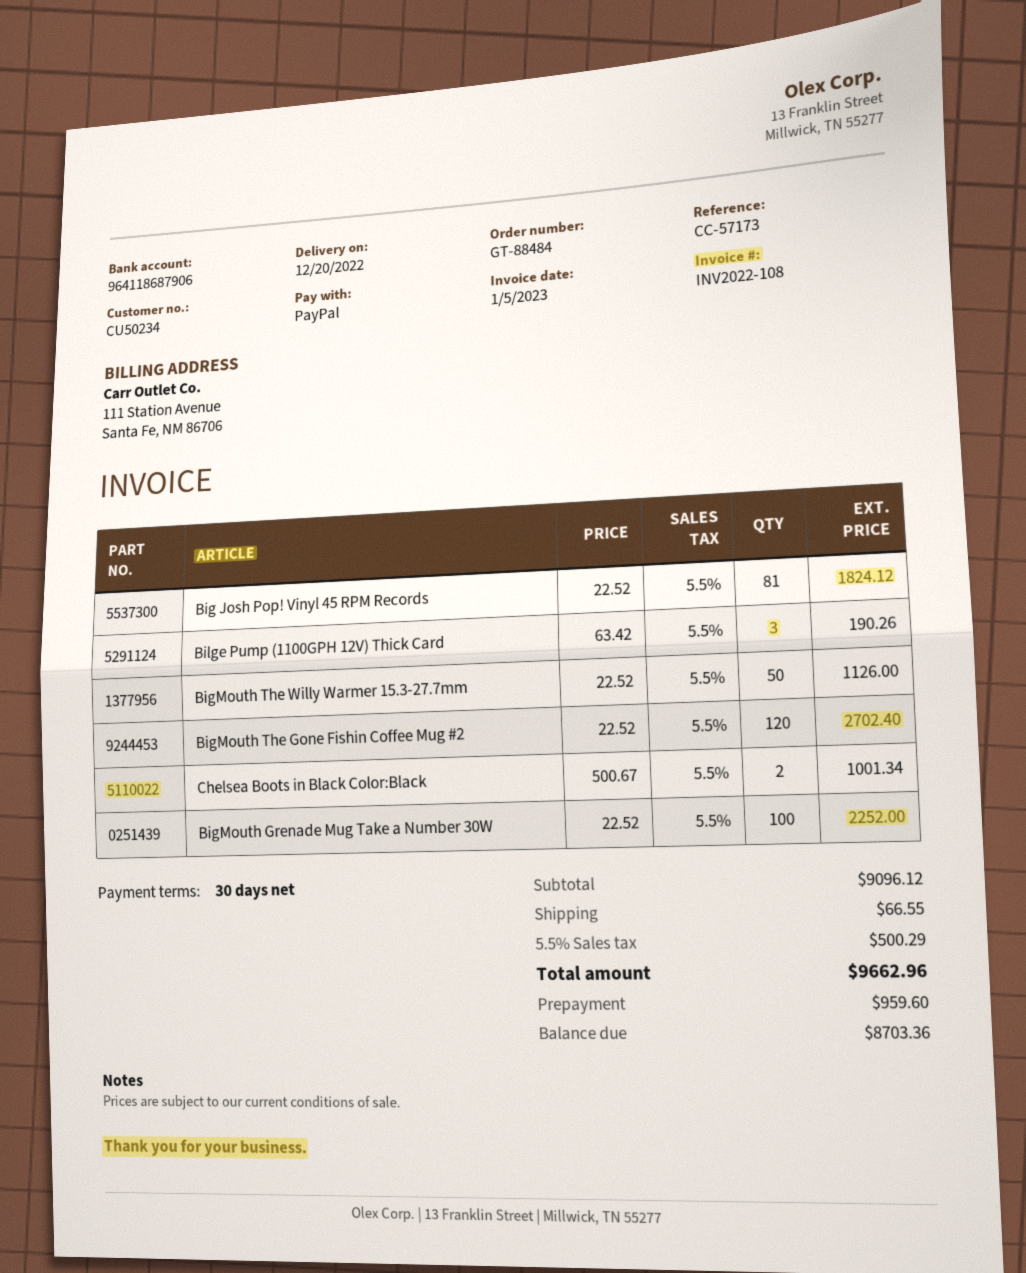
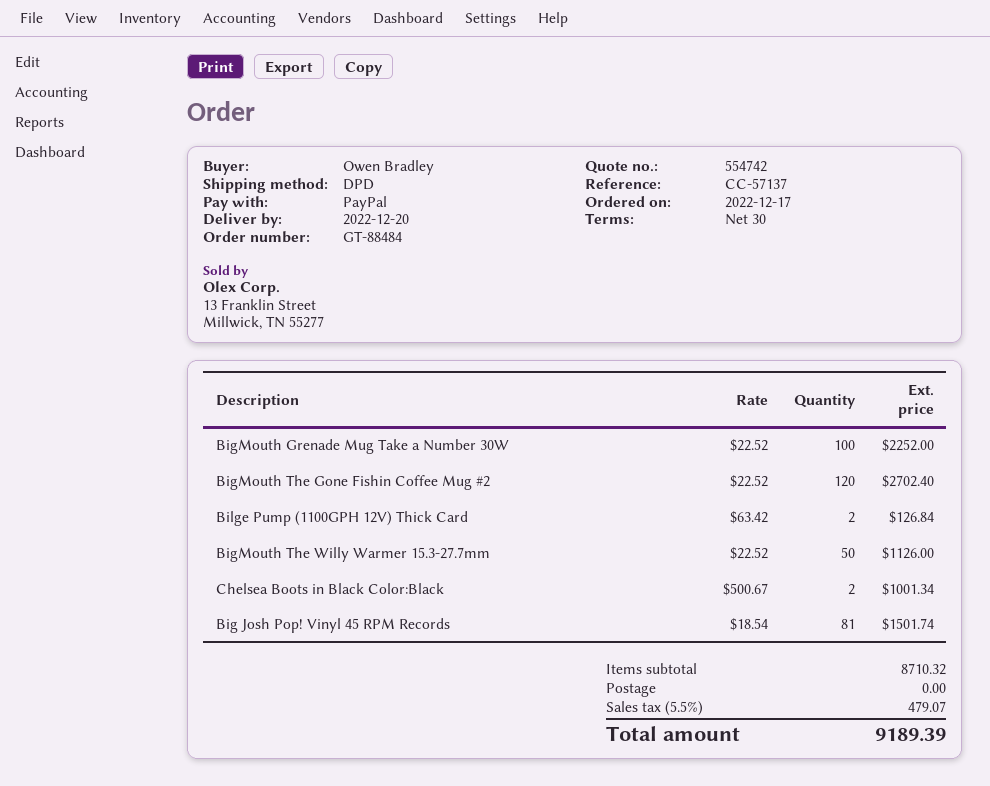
reference: CC-57173 -> CC-57137
Big Josh Pop! Vinyl 45 RPM Records: 81 x 22.52 = 1824.12 -> 81 x 18.54 = 1501.74
Bilge Pump (1100GPH 12V) Thick Card: 3 x 63.42 = 190.26 -> 2 x 63.42 = 126.84
subtotal: 9096.12 -> 8710.32
shipping: 66.55 -> 0.00
tax: 5.5% = 500.29 -> 5.5% = 479.07
total: 9662.96 -> 9189.39

